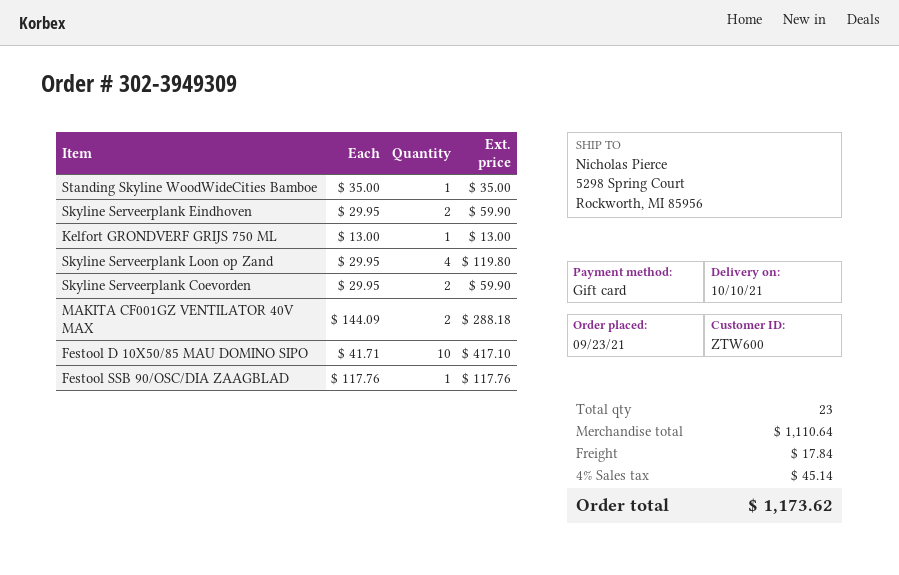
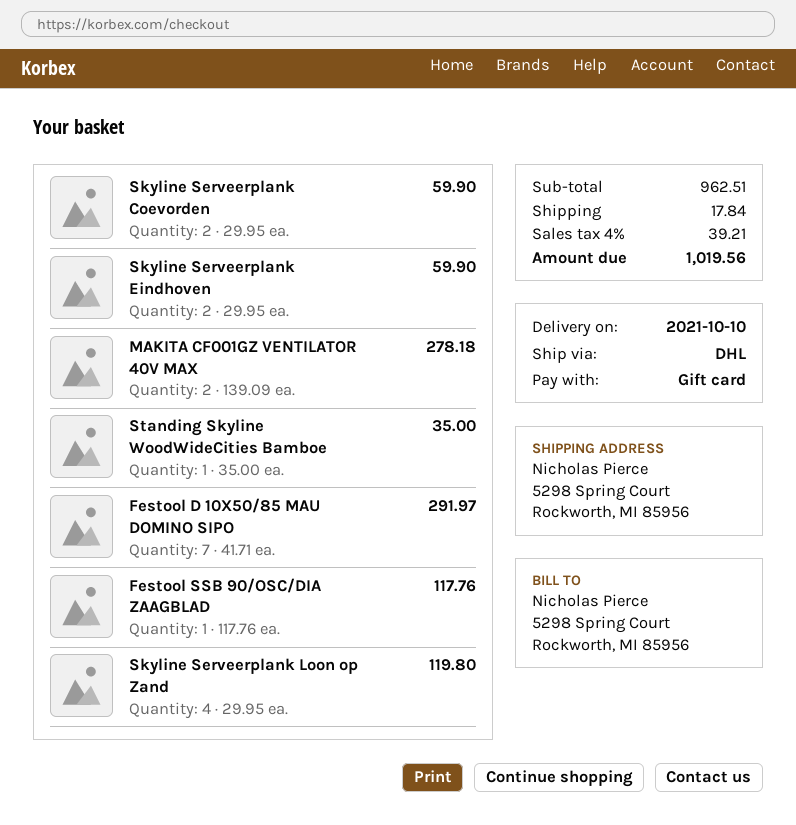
Kelfort GRONDVERF GRIJS 750 ML: 1 x 13.00 = 13.00 -> none
MAKITA CF001GZ VENTILATOR 40V MAX: 2 x 144.09 = 288.18 -> 2 x 139.09 = 278.18
Festool D 10X50/85 MAU DOMINO SIPO: 10 x 41.71 = 417.10 -> 7 x 41.71 = 291.97
subtotal: 1110.64 -> 962.51
tax: 4% = 45.14 -> 4% = 39.21
total: 1173.62 -> 1019.56

